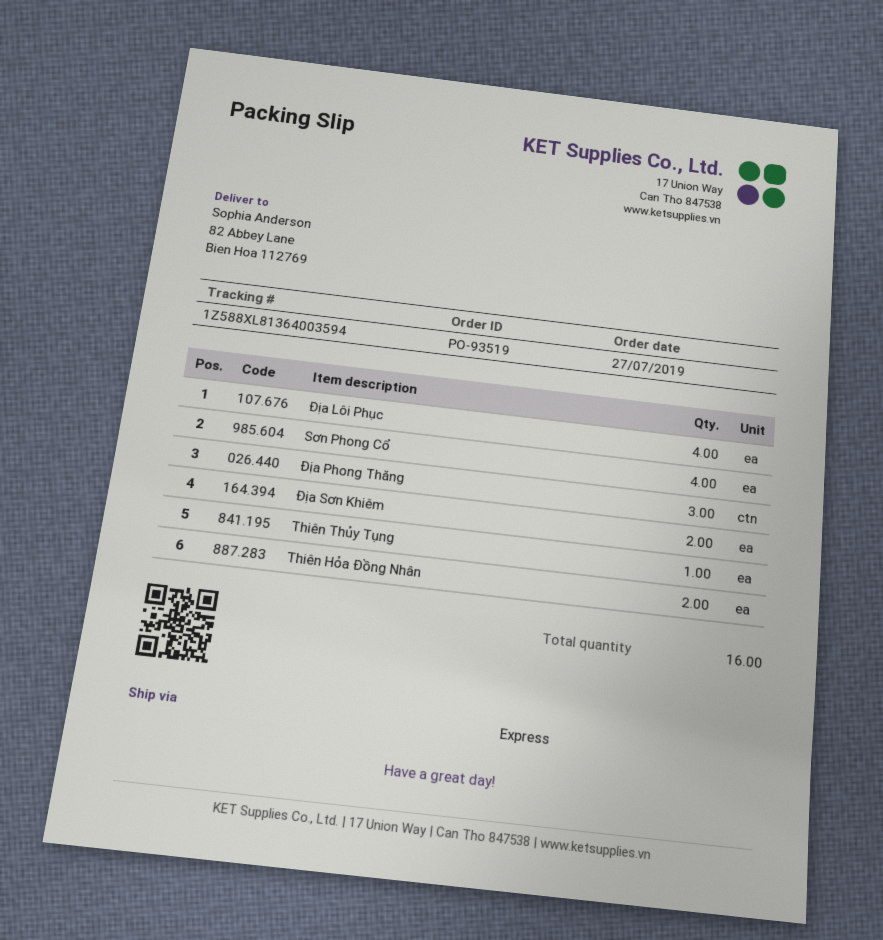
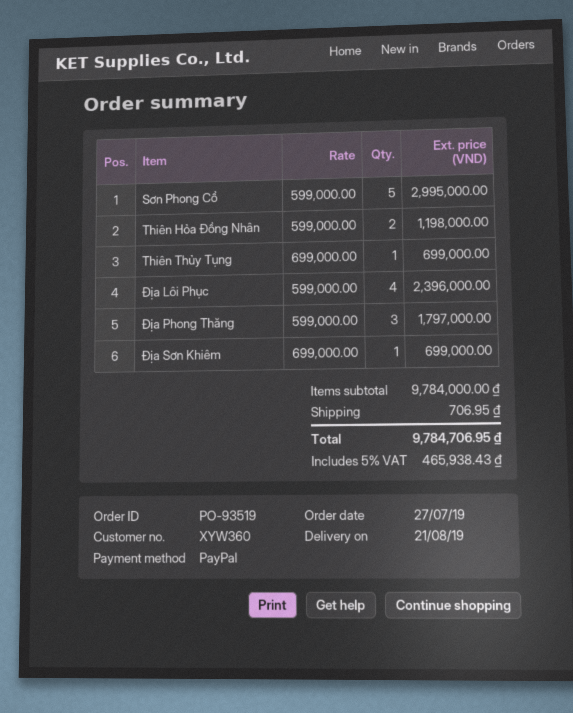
Sơn Phong Cổ: 4 -> 5
Địa Sơn Khiêm: 2 -> 1

